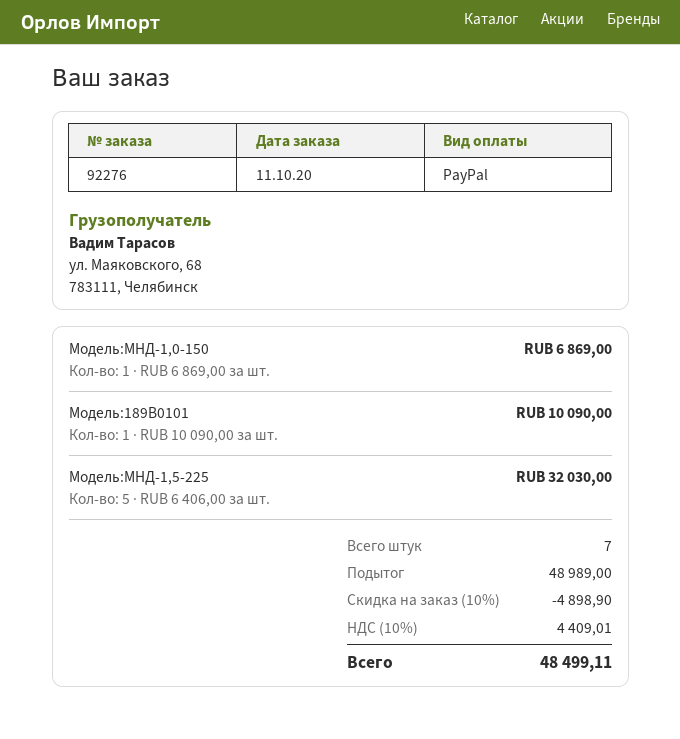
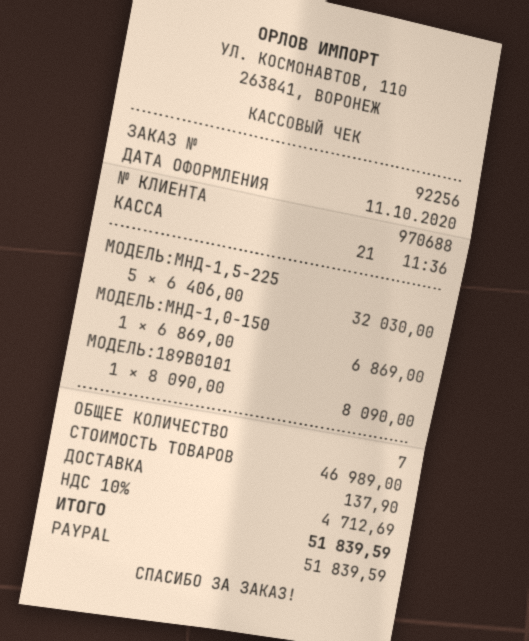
order number: 92276 -> 92256
Модель:189B0101: 1 x 10090.00 = 10090.00 -> 1 x 8090.00 = 8090.00
subtotal: 48989.00 -> 46989.00
discount: 10% = 4898.90 -> none
shipping: none -> 137.90
tax: 10% = 4409.01 -> 10% = 4712.69
total: 48499.11 -> 51839.59

